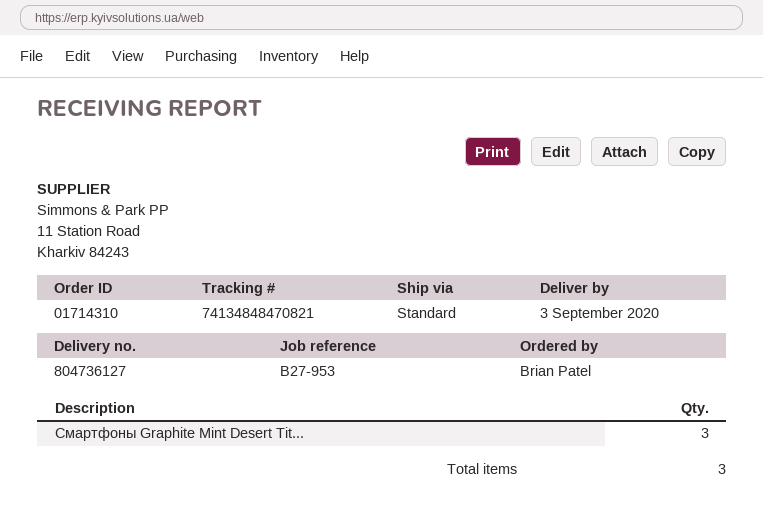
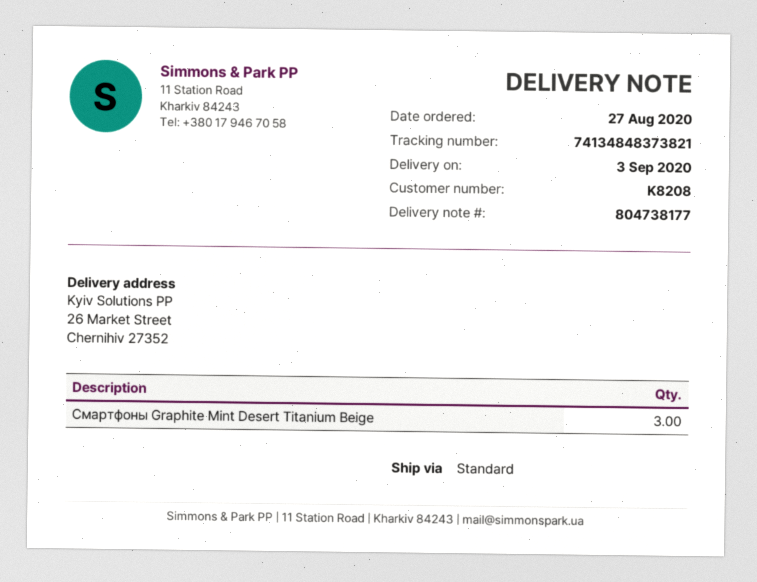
delivery note number: 804736127 -> 804738177
tracking number: 74134848470821 -> 74134848373821

